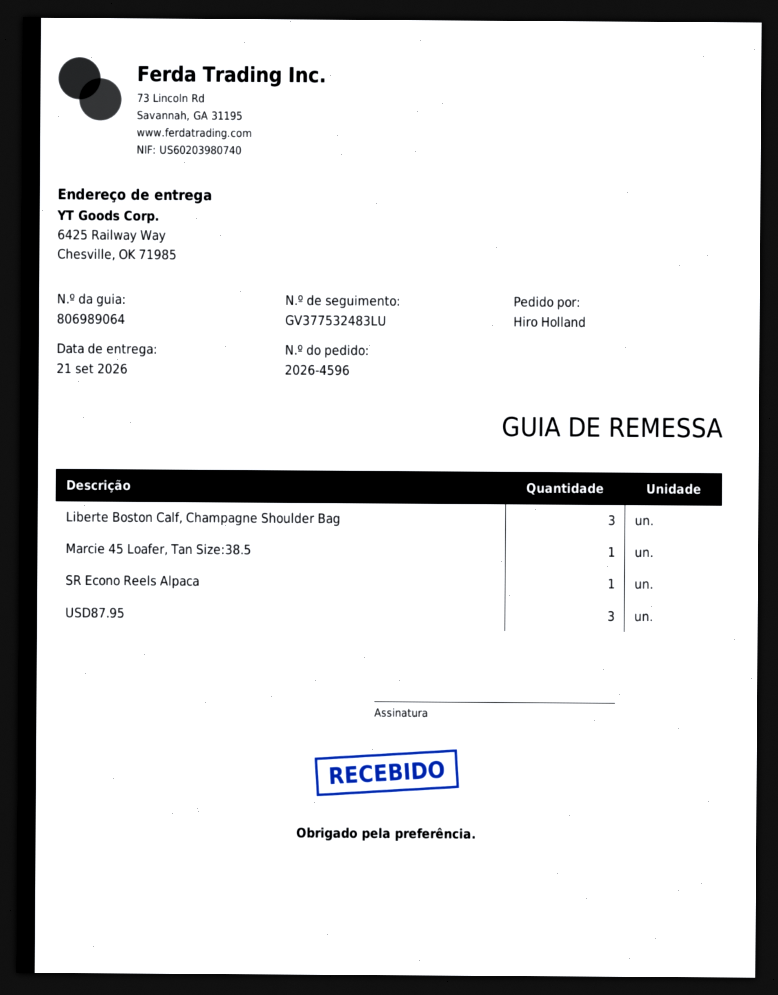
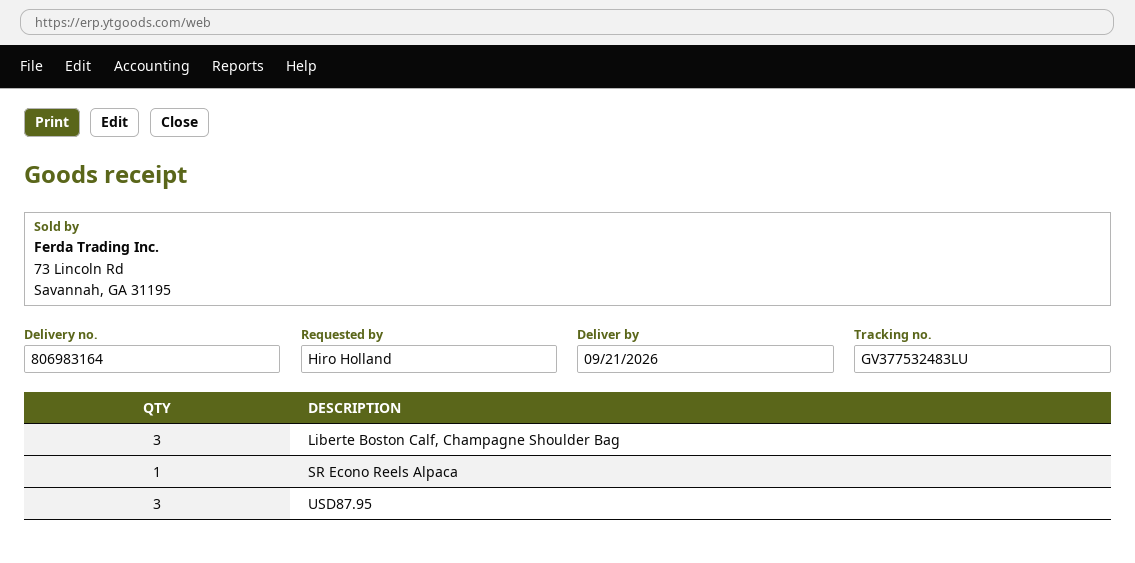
delivery note number: 806989064 -> 806983164
Marcie 45 Loafer, Tan Size:38.5: 1 -> none

